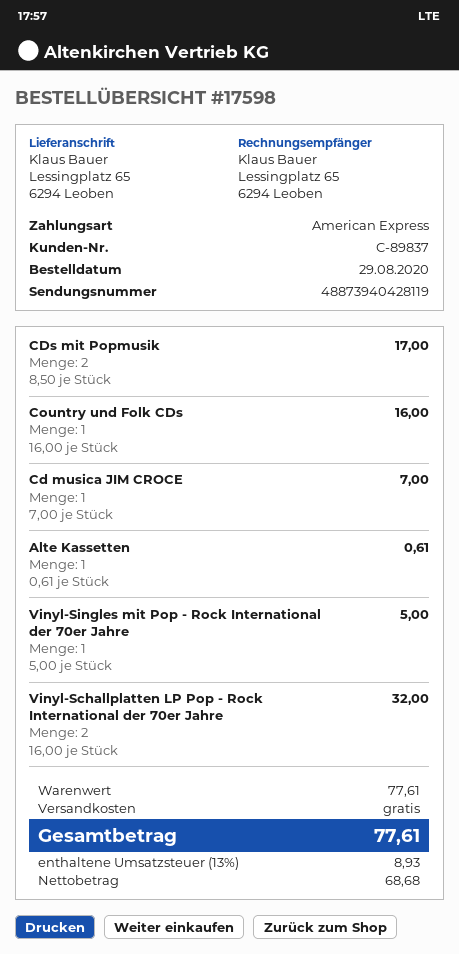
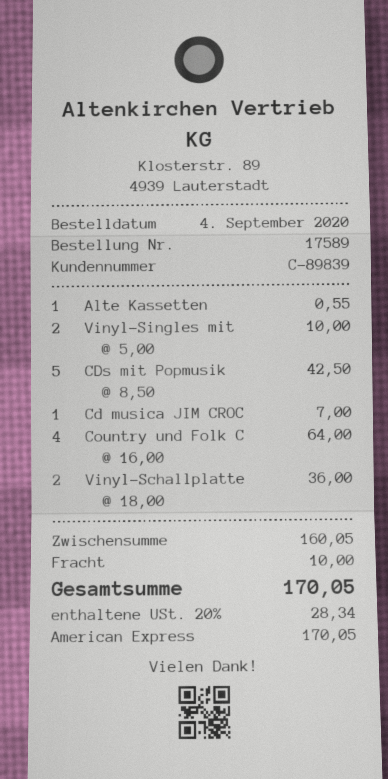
order number: 17598 -> 17589
order date: 2020-08-29 -> 2020-09-04
customer number: C-89837 -> C-89839
CDs mit Popmusik: 2 x 8.50 = 17.00 -> 5 x 8.50 = 42.50
Country und Folk CDs: 1 x 16.00 = 16.00 -> 4 x 16.00 = 64.00
Alte Kassetten: 1 x 0.61 = 0.61 -> 1 x 0.55 = 0.55
Vinyl-Singles mit Pop - Rock International der 70er Jahre: 1 x 5.00 = 5.00 -> 2 x 5.00 = 10.00
Vinyl-Schallplatten LP Pop - Rock International der 70er Jahre: 2 x 16.00 = 32.00 -> 2 x 18.00 = 36.00
subtotal: 77.61 -> 160.05
shipping: 0.00 -> 10.00
tax: 13% = 8.93 -> 20% = 28.34
total: 77.61 -> 170.05

